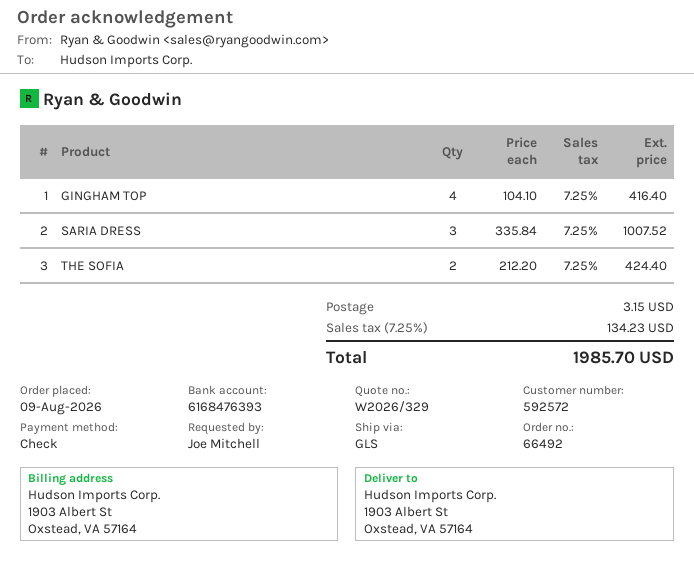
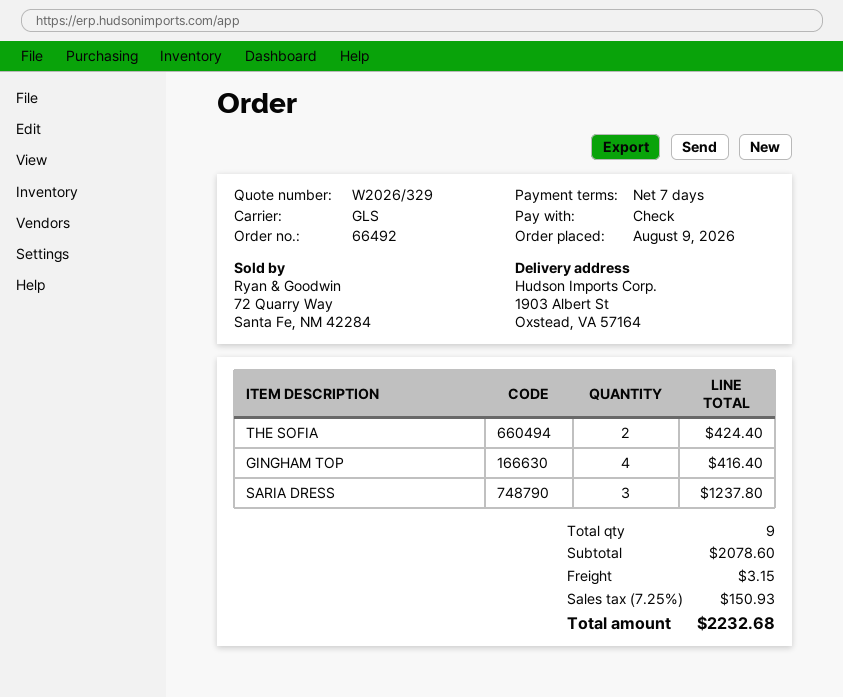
SARIA DRESS: 3 for 1007.52 -> 3 for 1237.80
tax: 7.25% = 134.23 -> 7.25% = 150.93
total: 1985.70 -> 2232.68

